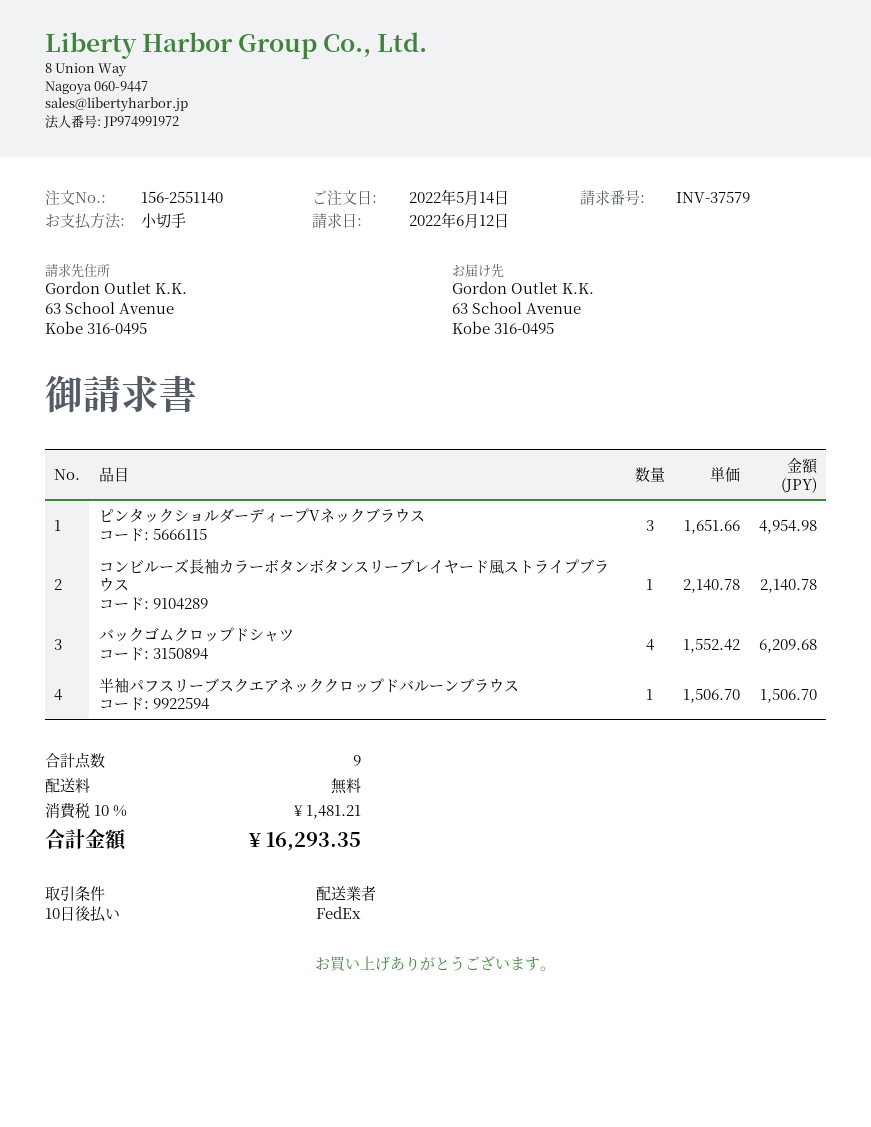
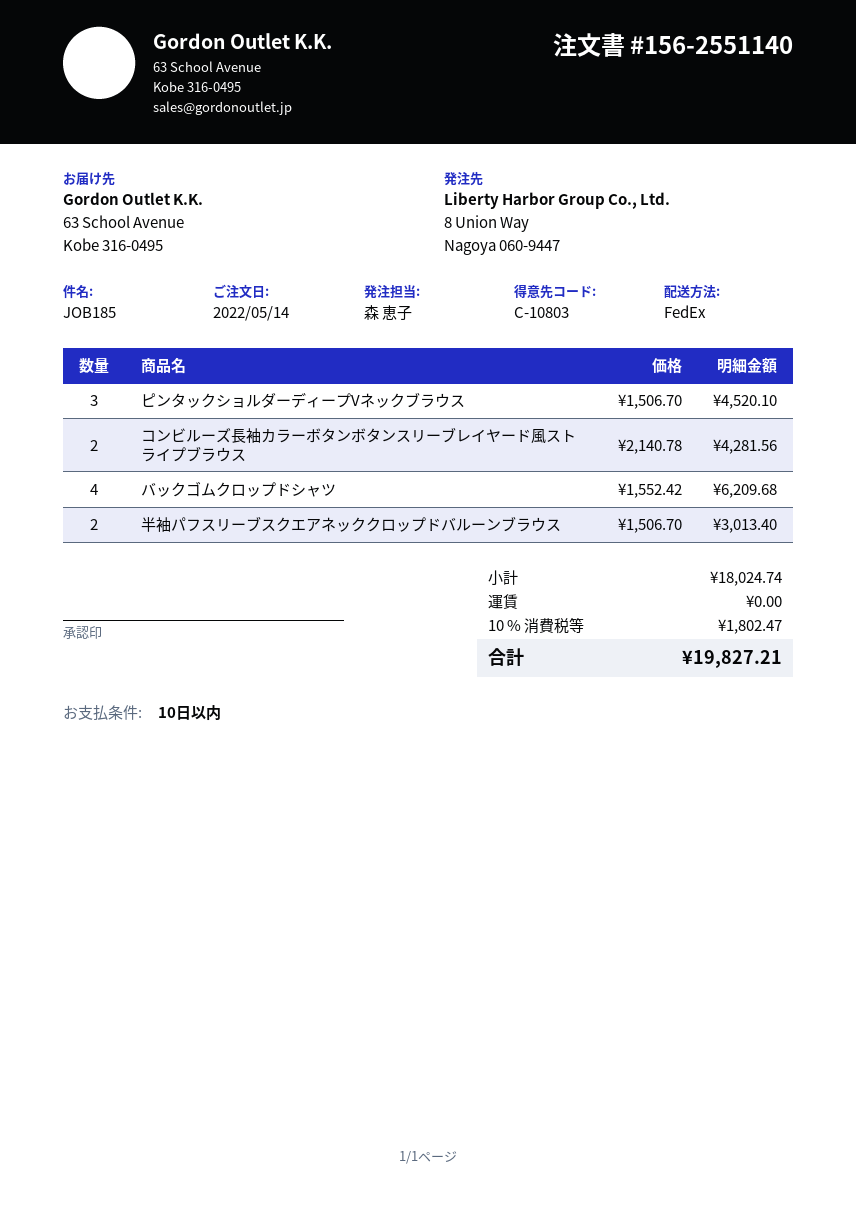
ピンタックショルダーディープVネックブラウス: 3 x 1651.66 = 4954.98 -> 3 x 1506.70 = 4520.10
コンビルーズ長袖カラーボタンボタンスリーブレイヤード風ストライプブラウス: 1 x 2140.78 = 2140.78 -> 2 x 2140.78 = 4281.56
半袖パフスリーブスクエアネッククロップドバルーンブラウス: 1 x 1506.70 = 1506.70 -> 2 x 1506.70 = 3013.40
tax: 10% = 1481.21 -> 10% = 1802.47
total: 16293.35 -> 19827.21

